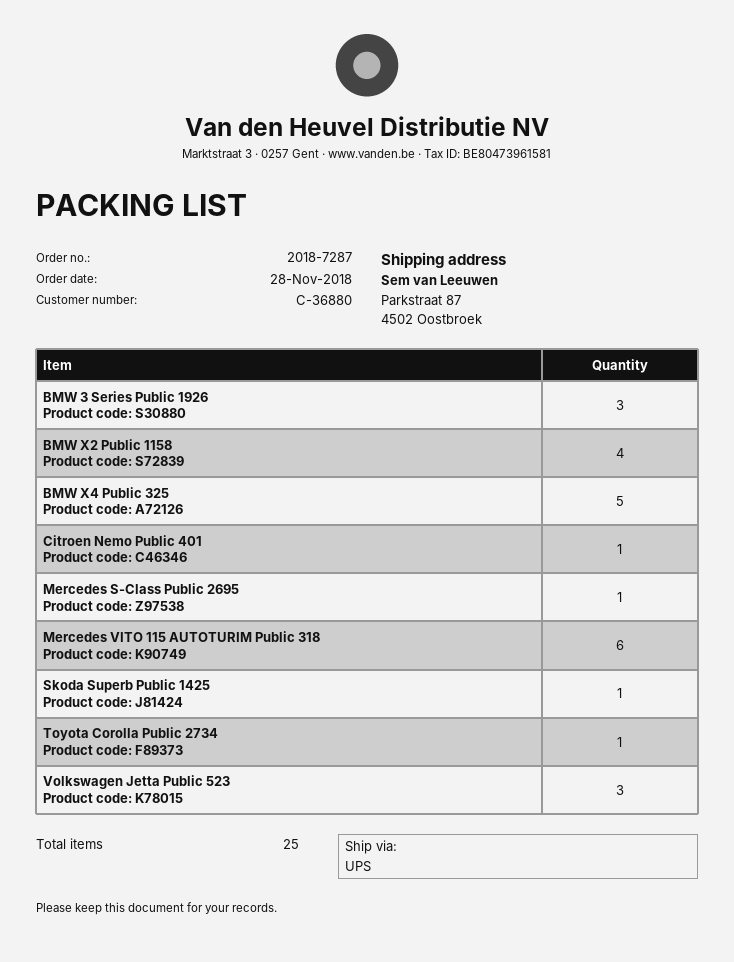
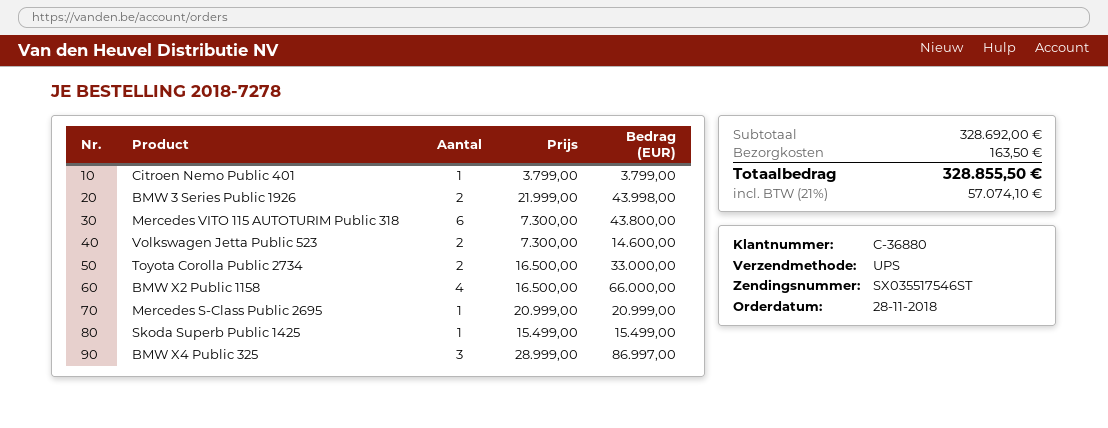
order number: 2018-7287 -> 2018-7278
BMW 3 Series Public 1926: 3 -> 2
BMW X4 Public 325: 5 -> 3
Toyota Corolla Public 2734: 1 -> 2
Volkswagen Jetta Public 523: 3 -> 2

